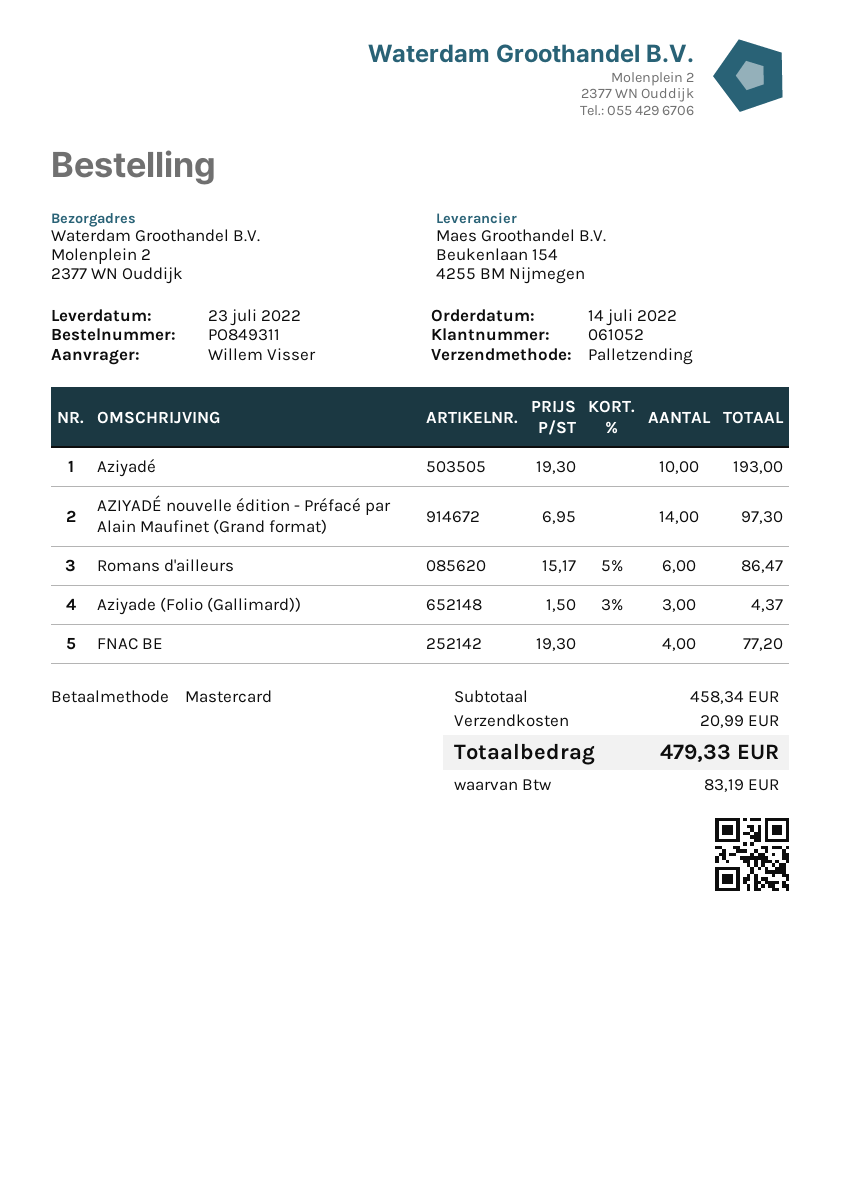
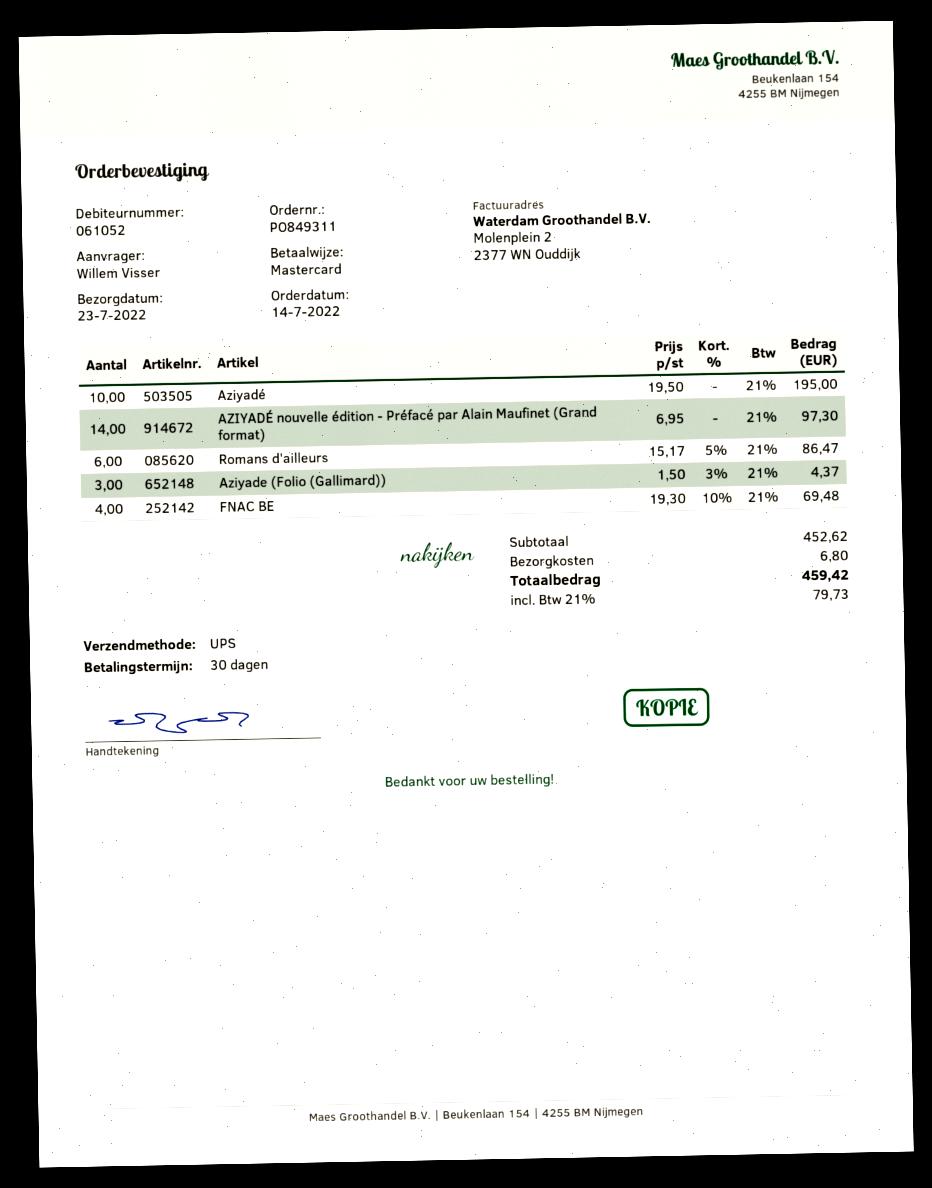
shipping method: pallet freight -> UPS
Aziyadé: 10 x 19.30 = 193.00 -> 10 x 19.50 = 195.00
FNAC BE: 4 x 19.30 = 77.20 -> 4 x 19.30 - 10% = 69.48
subtotal: 458.34 -> 452.62
shipping: 20.99 -> 6.80
tax: 83.19 -> 79.73
total: 479.33 -> 459.42

